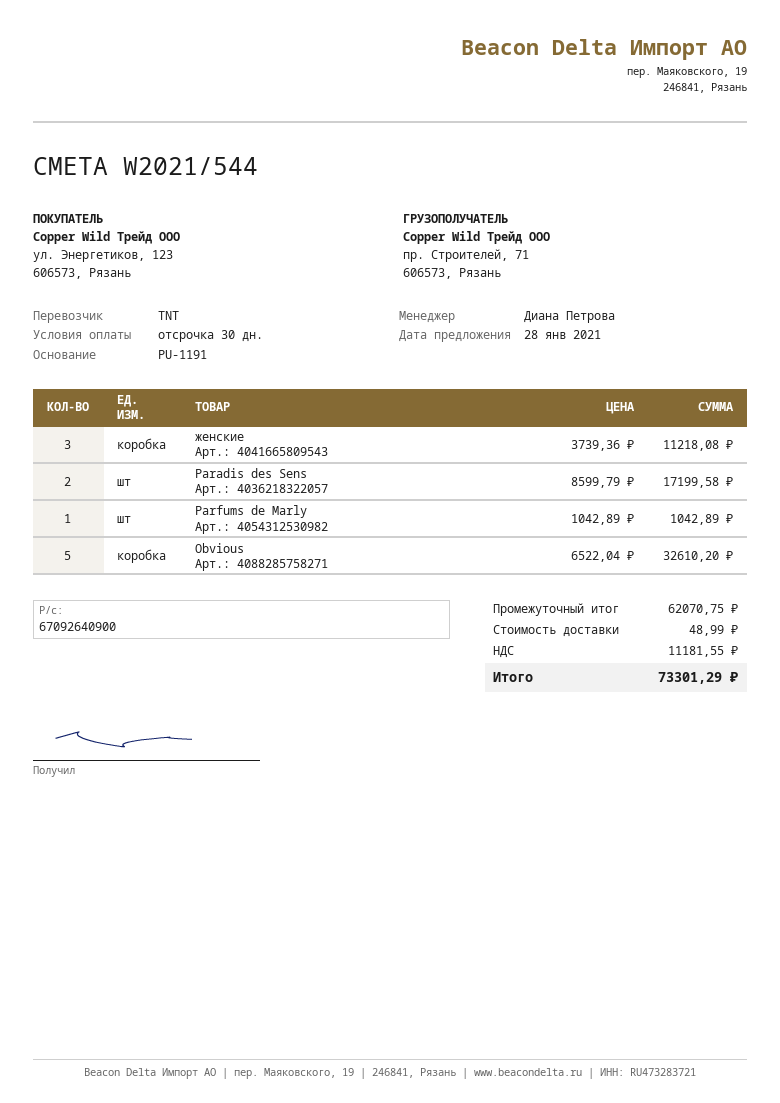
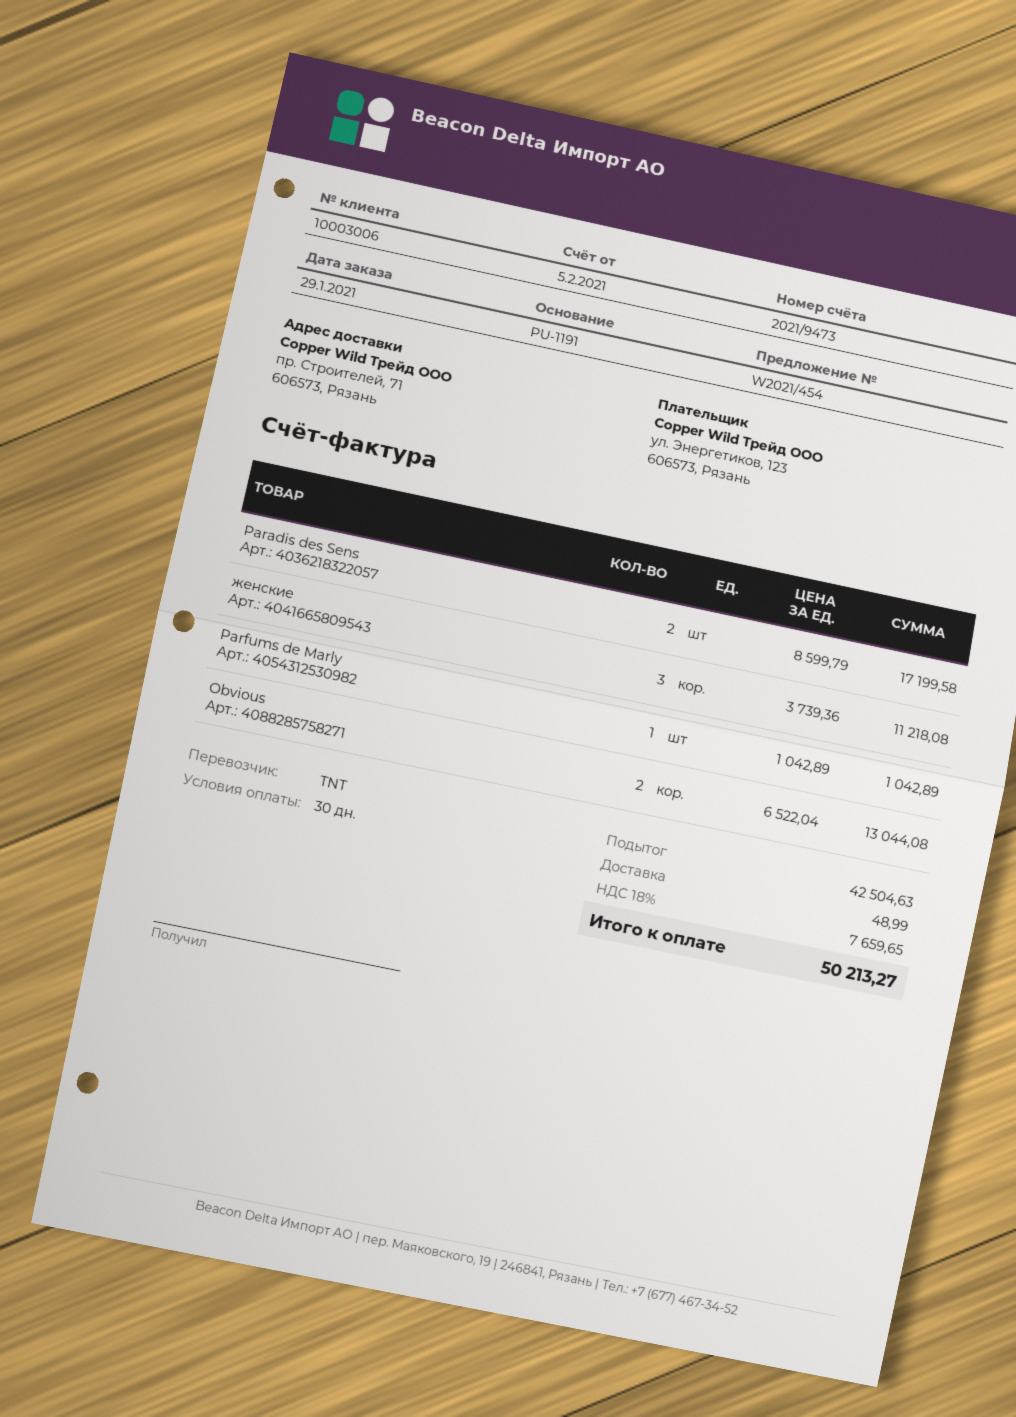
quote number: W2021/544 -> W2021/454
Obvious: 5 x 6522.04 = 32610.20 -> 2 x 6522.04 = 13044.08
subtotal: 62070.75 -> 42504.63
tax: 11181.55 -> 7659.65
total: 73301.29 -> 50213.27

